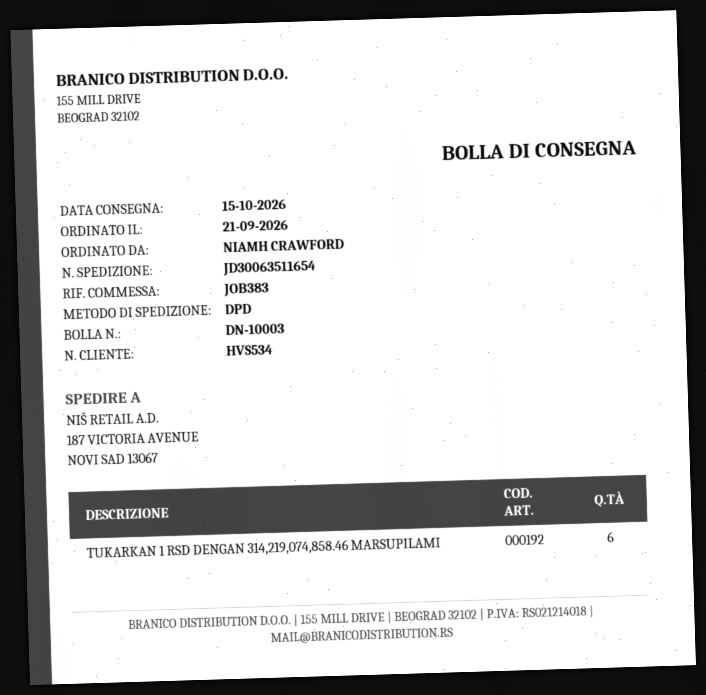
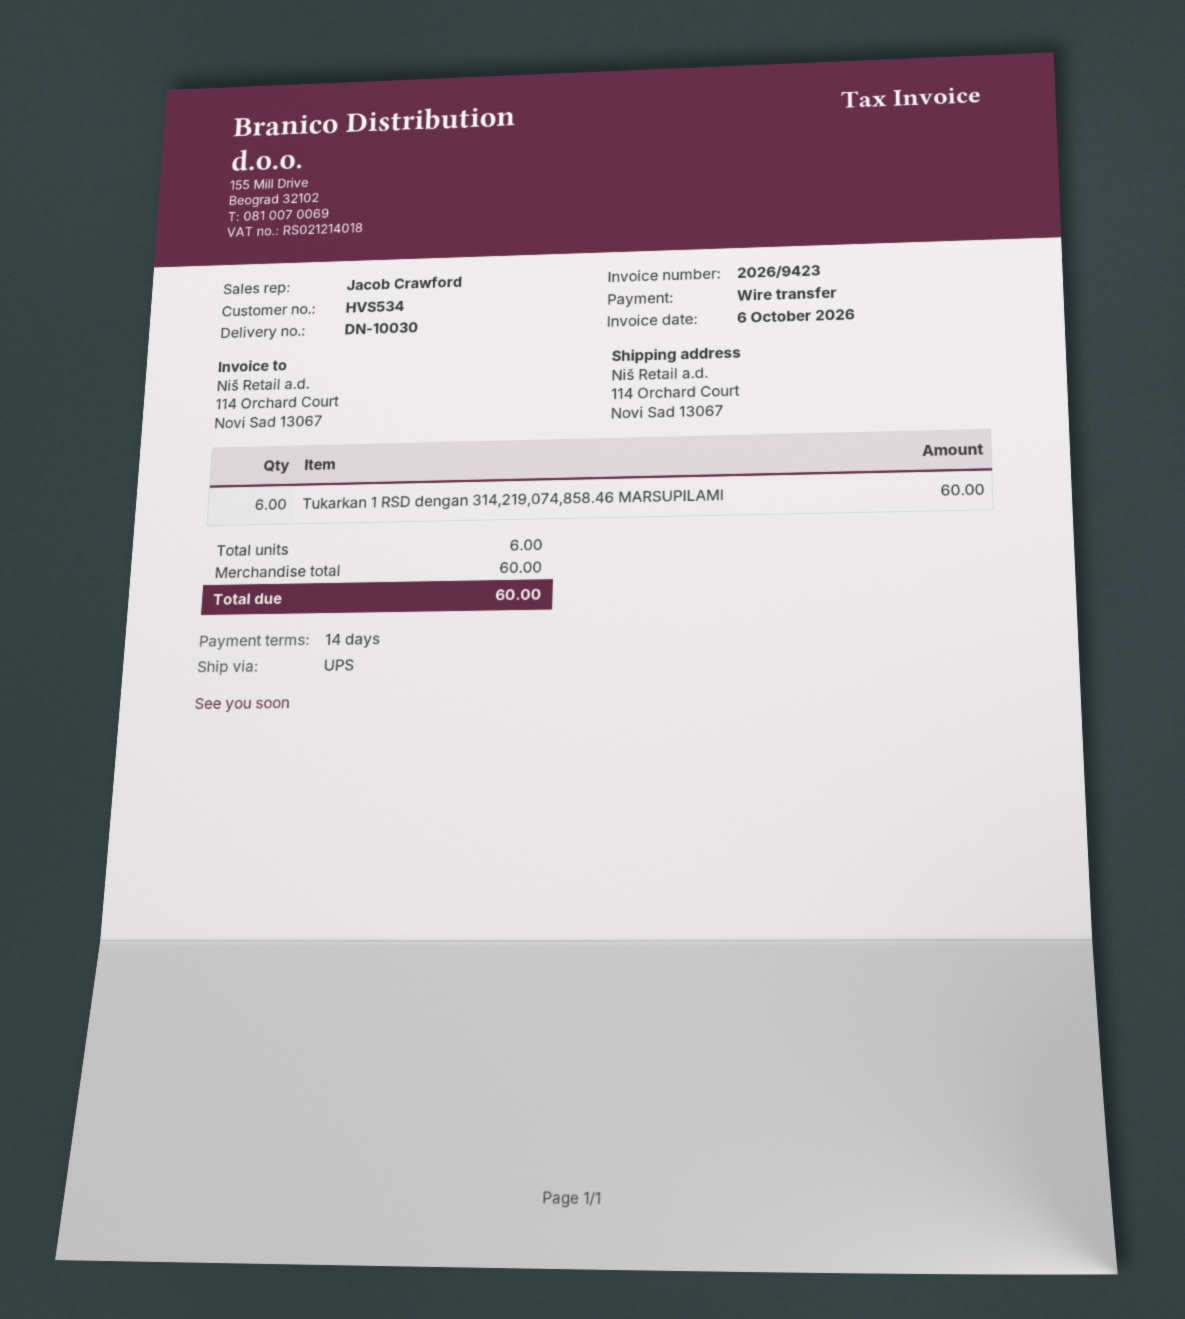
delivery note number: DN-10003 -> DN-10030
shipping method: DPD -> UPS
ship to: 187 VICTORIA AVENUE, NOVI SAD 13067 -> 114 Orchard Court, Novi Sad 13067

